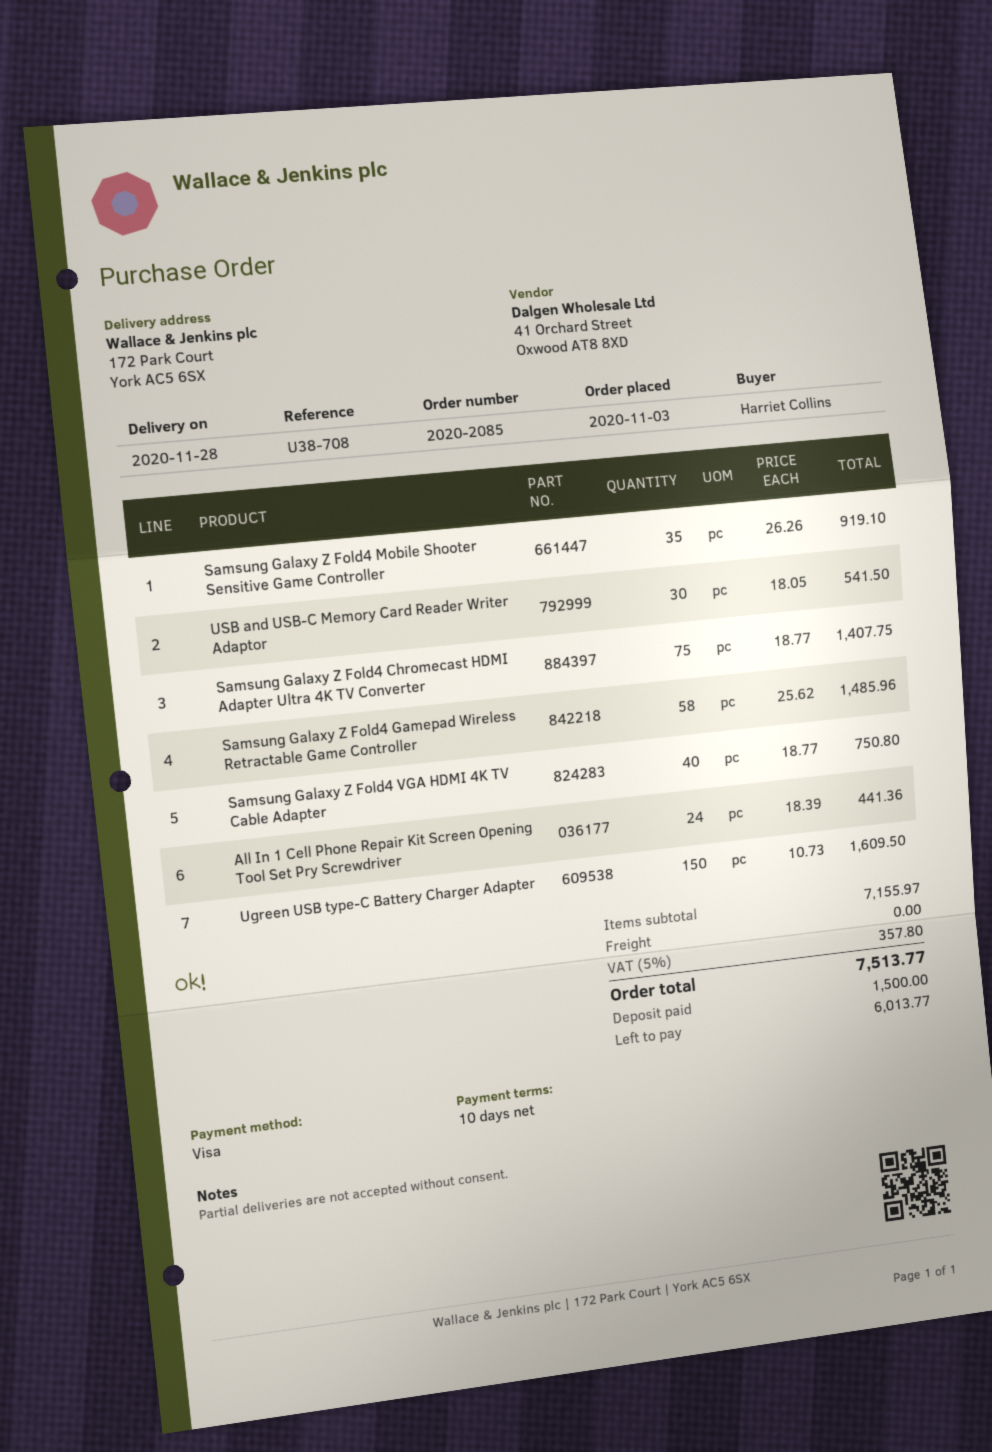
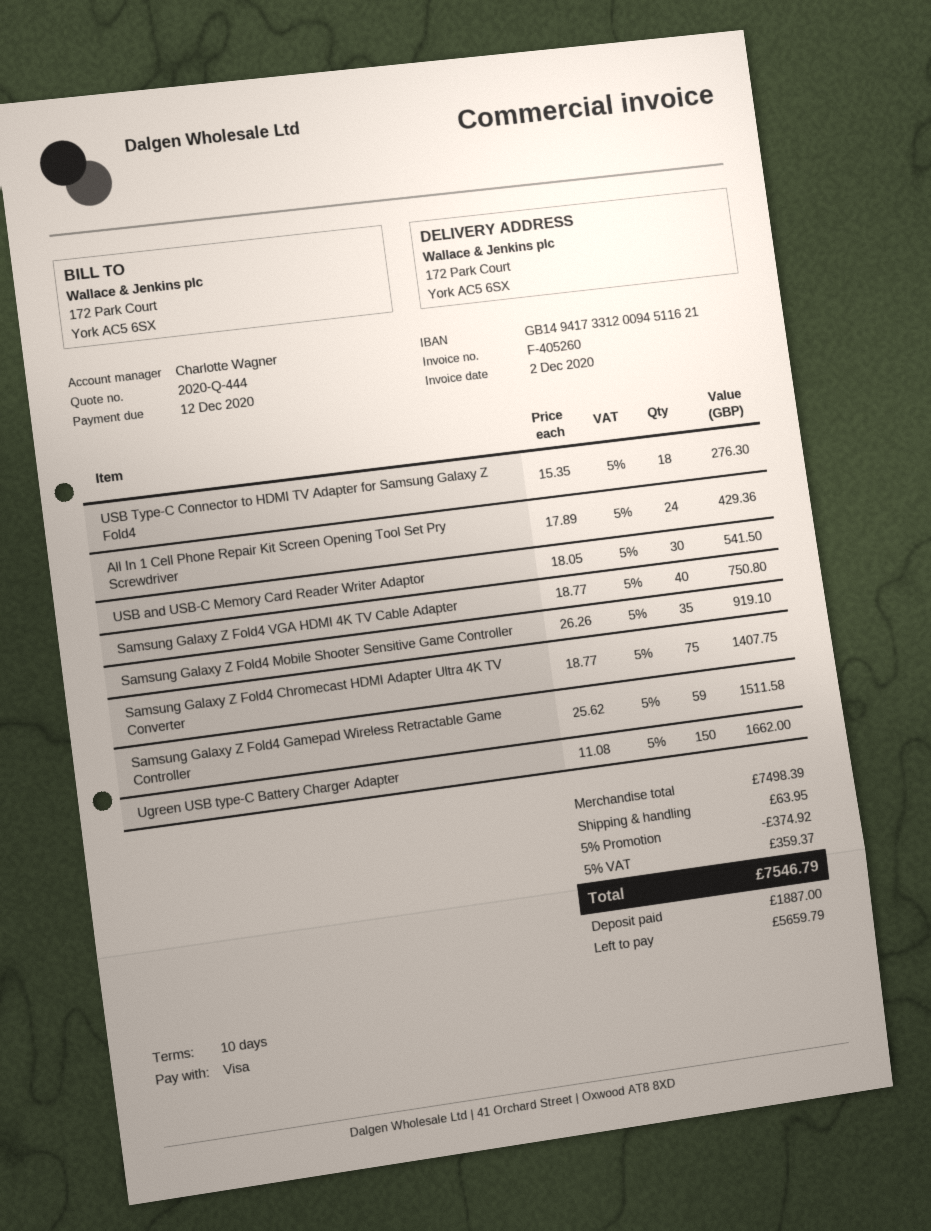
Samsung Galaxy Z Fold4 Gamepad Wireless Retractable Game Controller: 58 x 25.62 = 1485.96 -> 59 x 25.62 = 1511.58
All In 1 Cell Phone Repair Kit Screen Opening Tool Set Pry Screwdriver: 24 x 18.39 = 441.36 -> 24 x 17.89 = 429.36
Ugreen USB type-C Battery Charger Adapter: 150 x 10.73 = 1609.50 -> 150 x 11.08 = 1662.00
USB Type-C Connector to HDMI TV Adapter for Samsung Galaxy Z Fold4: none -> 18 x 15.35 = 276.30
subtotal: 7155.97 -> 7498.39
discount: none -> 5% = 374.92
shipping: 0.00 -> 63.95
tax: 5% = 357.80 -> 5% = 359.37
total: 7513.77 -> 7546.79
deposit: 1500.00 -> 1887.00
balance: 6013.77 -> 5659.79

